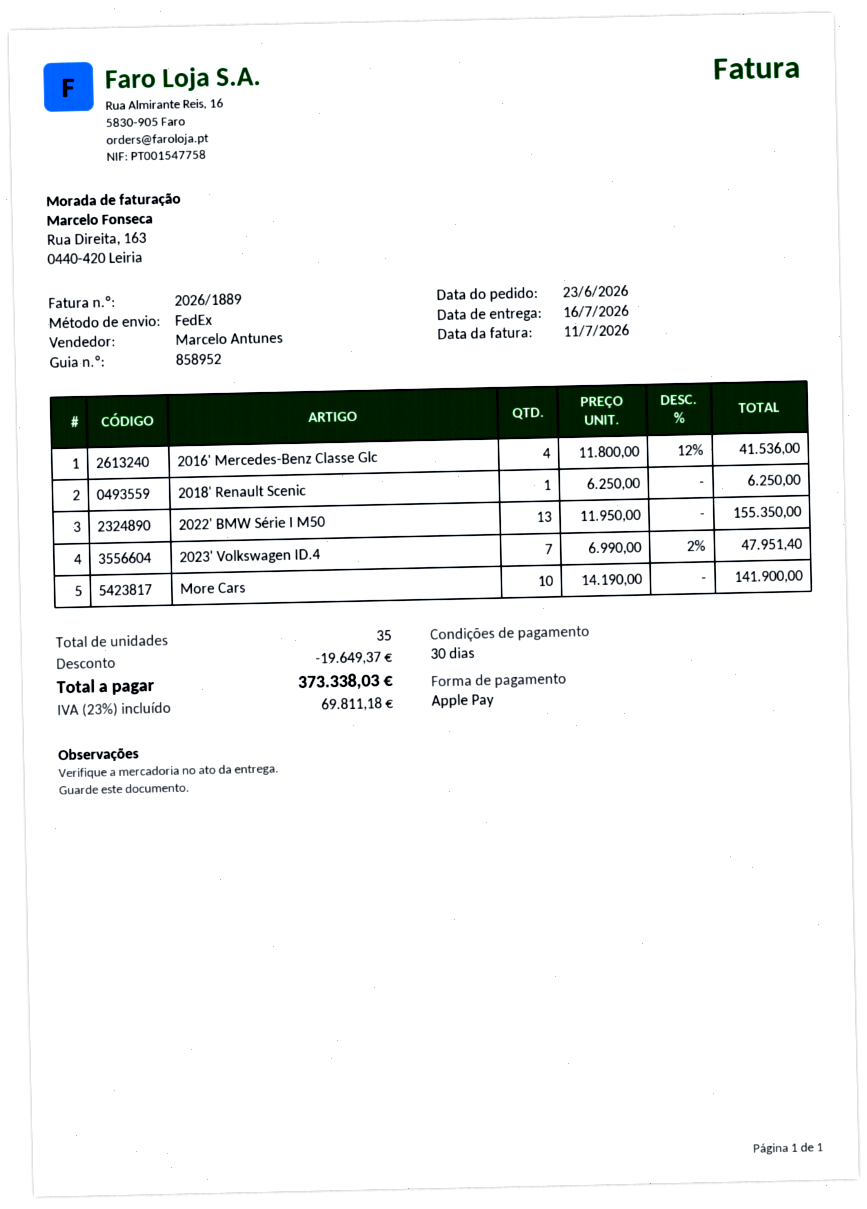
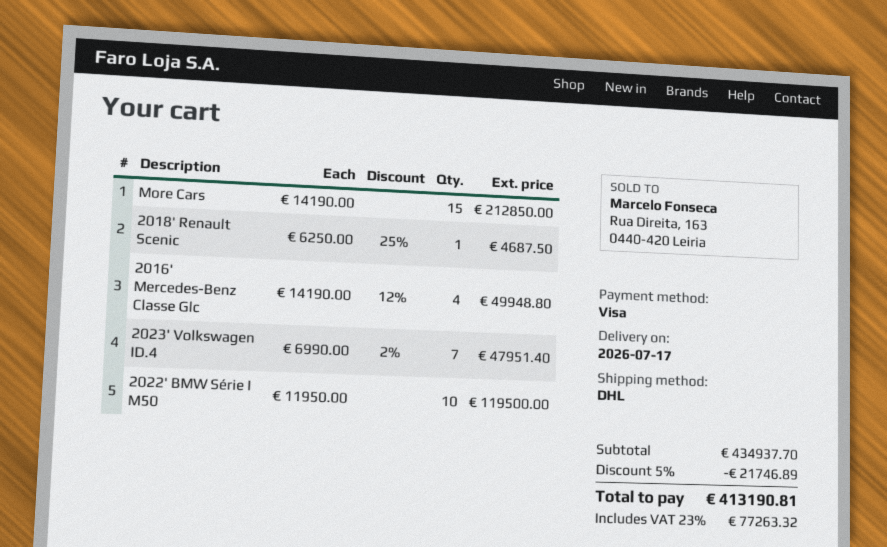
delivery date: 2026-07-16 -> 2026-07-17
payment method: Apple Pay -> Visa
shipping method: FedEx -> DHL
2016' Mercedes-Benz Classe Glc: 4 x 11800.00 - 12% = 41536.00 -> 4 x 14190.00 - 12% = 49948.80
2018' Renault Scenic: 1 x 6250.00 = 6250.00 -> 1 x 6250.00 - 25% = 4687.50
2022' BMW Série I M50: 13 x 11950.00 = 155350.00 -> 10 x 11950.00 = 119500.00
More Cars: 10 x 14190.00 = 141900.00 -> 15 x 14190.00 = 212850.00
discount: 19649.37 -> 21746.89
tax: 23% = 69811.18 -> 23% = 77263.32
total: 373338.03 -> 413190.81

